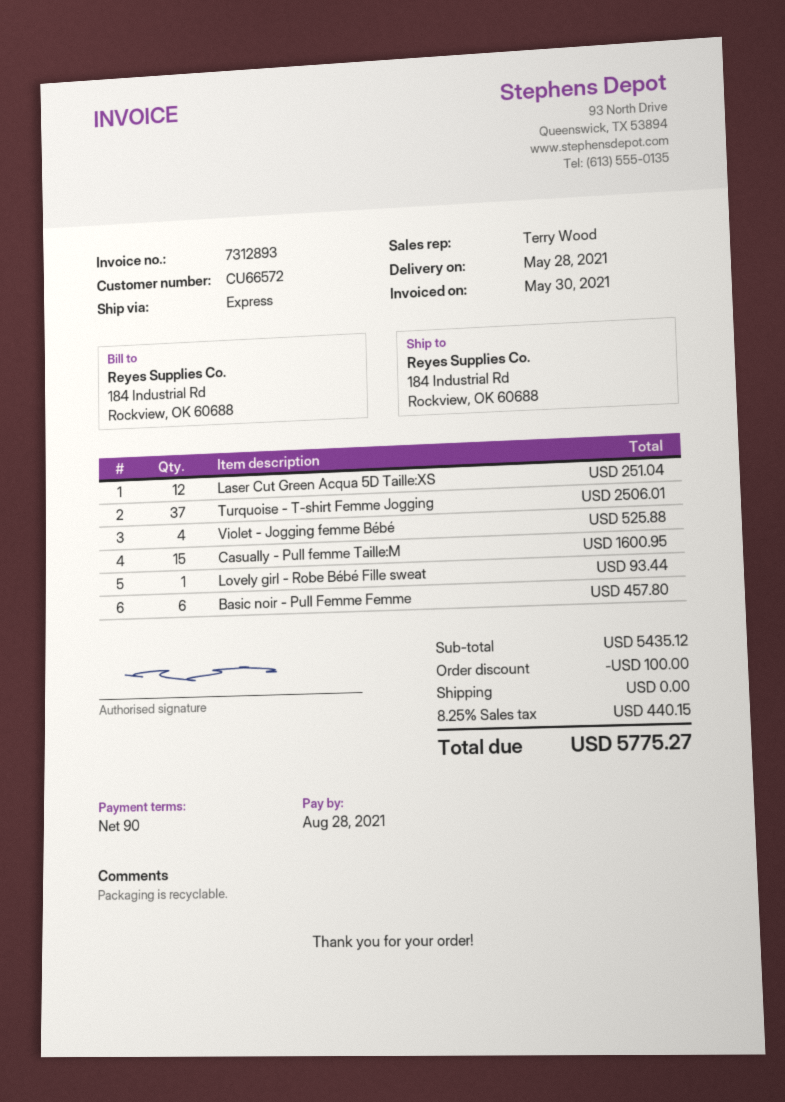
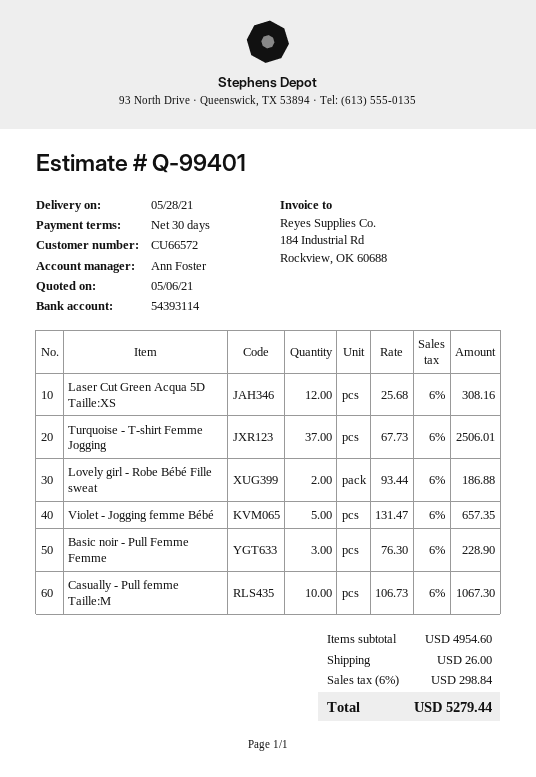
payment terms: 90 days -> 30 days
sales rep: Terry Wood -> Ann Foster
Laser Cut Green Acqua 5D Taille:XS: 12 for 251.04 -> 12 for 308.16
Violet - Jogging femme Bébé: 4 for 525.88 -> 5 for 657.35
Casually - Pull femme Taille:M: 15 for 1600.95 -> 10 for 1067.30
Lovely girl - Robe Bébé Fille sweat: 1 for 93.44 -> 2 for 186.88
Basic noir - Pull Femme Femme: 6 for 457.80 -> 3 for 228.90
subtotal: 5435.12 -> 4954.60
discount: 100.00 -> none
shipping: 0.00 -> 26.00
tax: 8.25% = 440.15 -> 6% = 298.84
total: 5775.27 -> 5279.44

